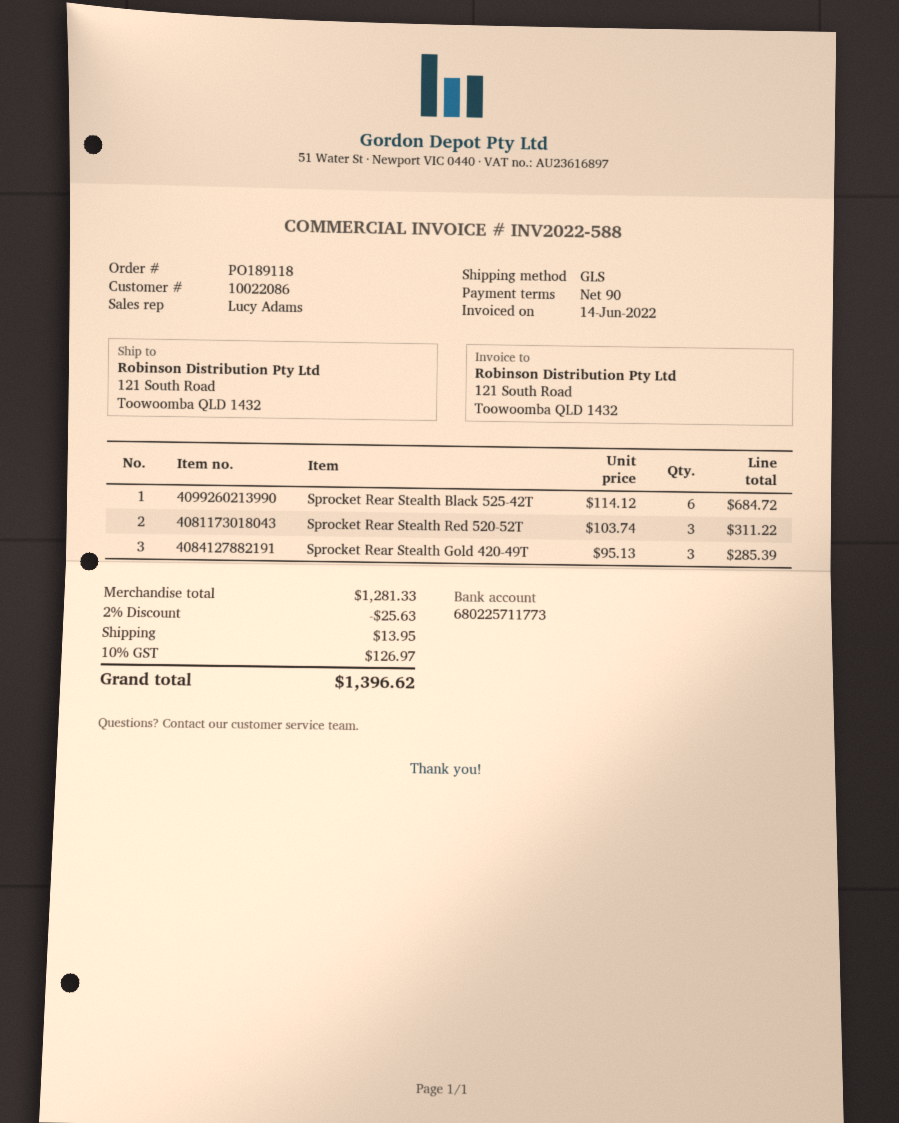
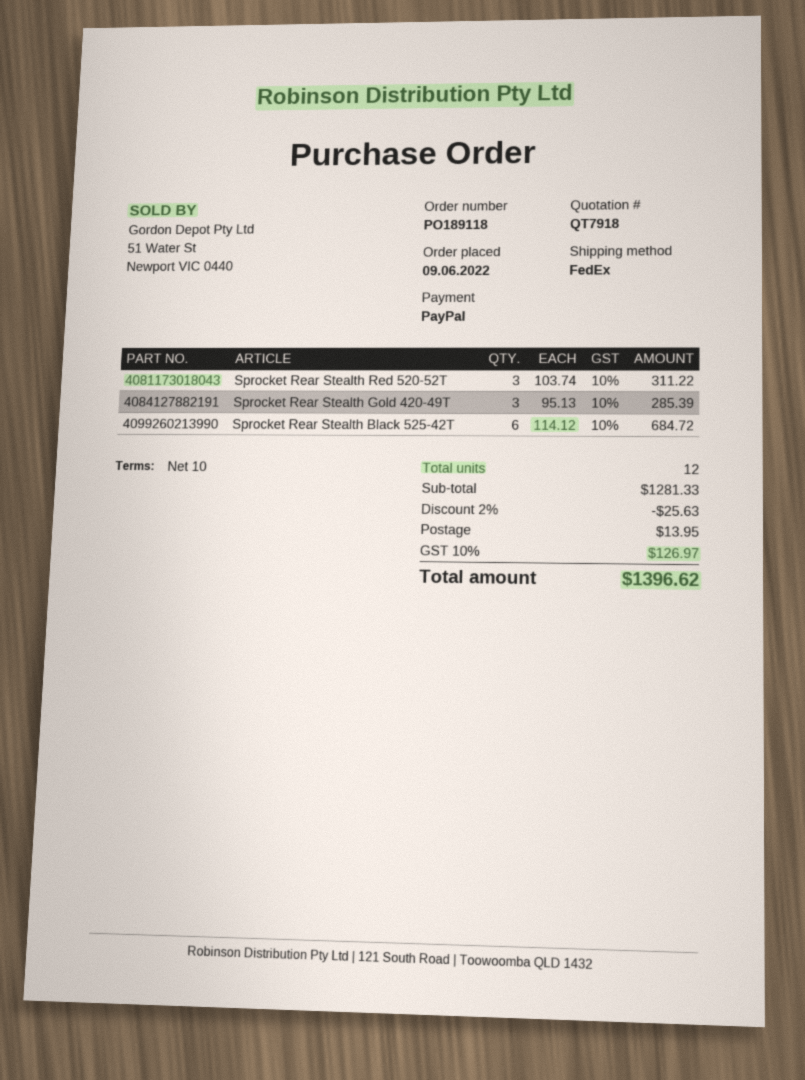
payment terms: 90 days -> 10 days
shipping method: GLS -> FedEx

